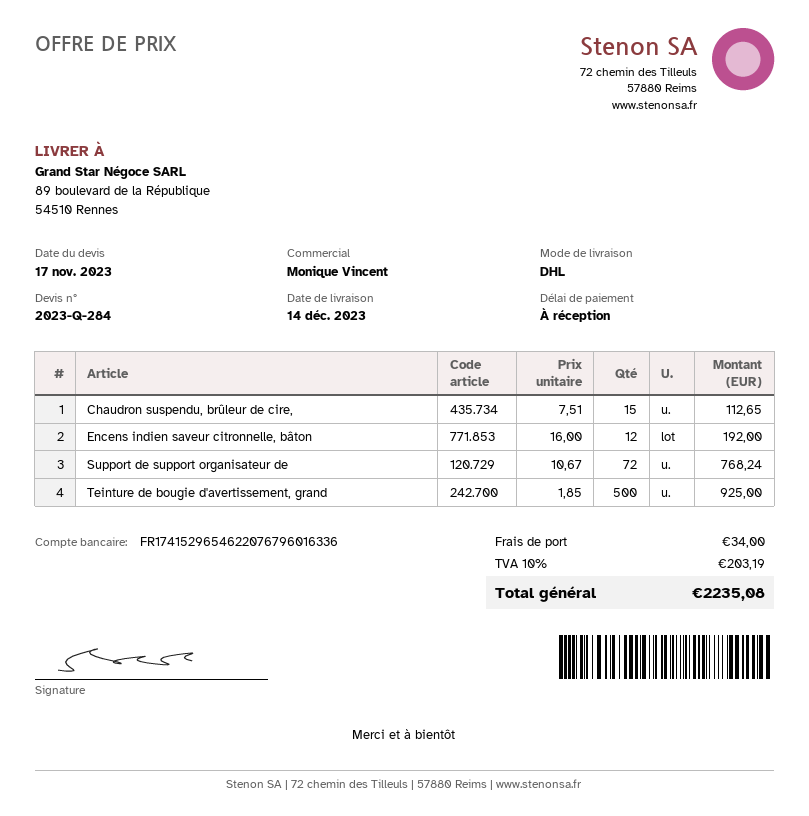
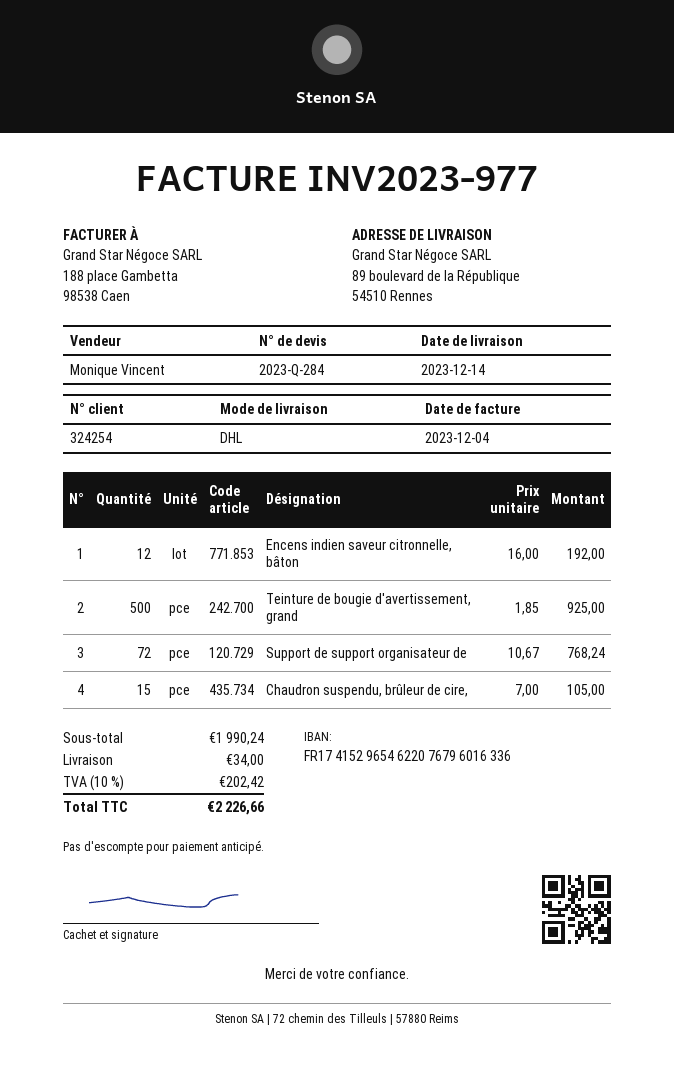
Chaudron suspendu, brûleur de cire,: 15 x 7.51 = 112.65 -> 15 x 7.00 = 105.00
tax: 10% = 203.19 -> 10% = 202.42
total: 2235.08 -> 2226.66

